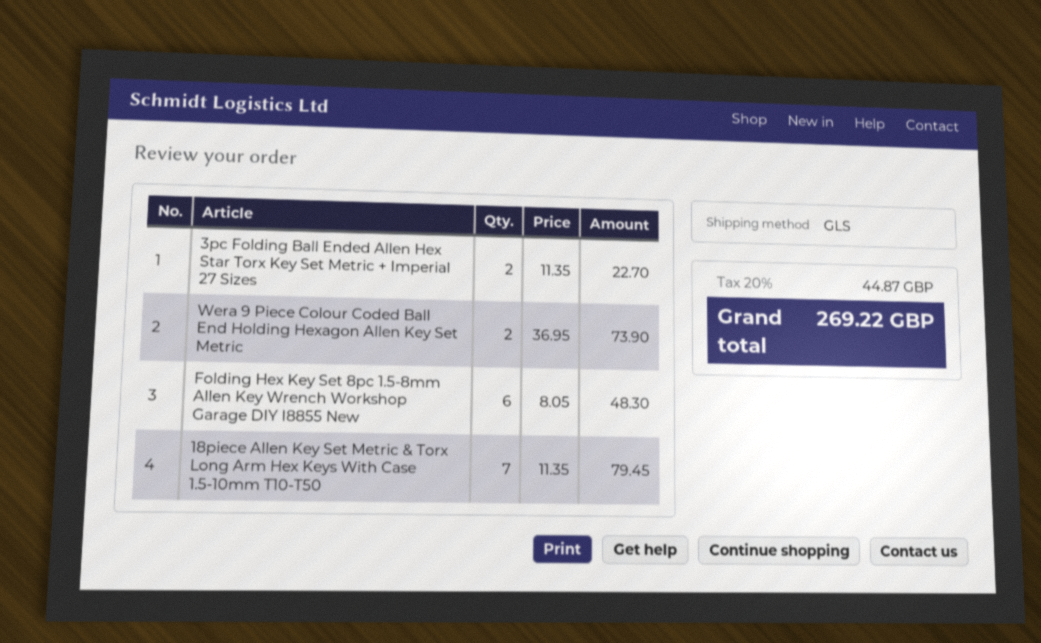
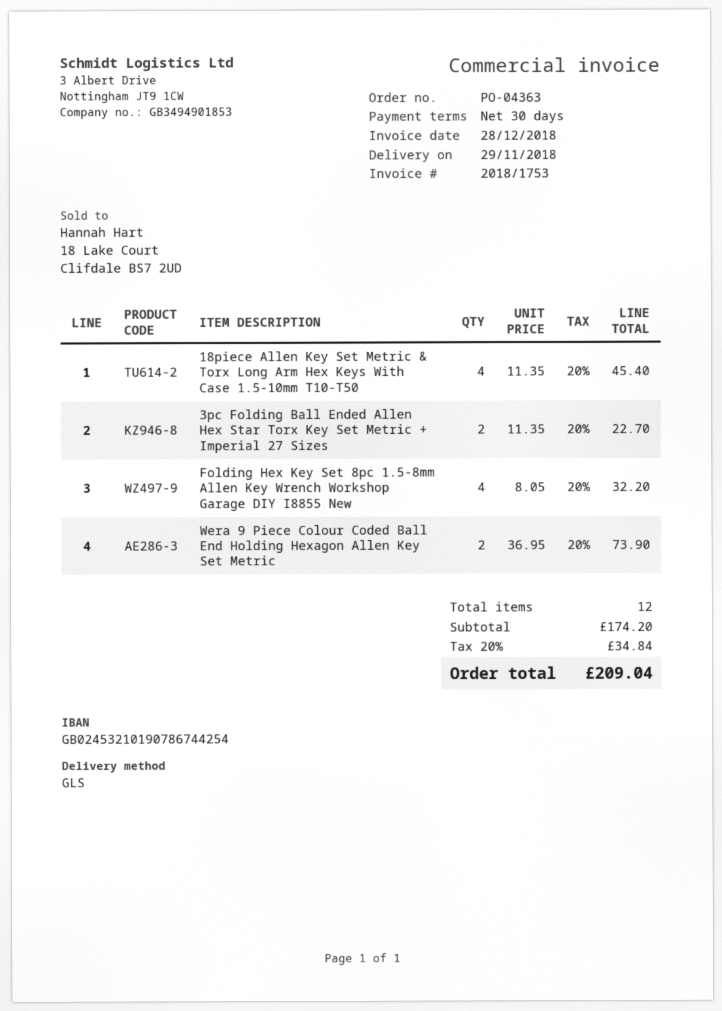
Folding Hex Key Set 8pc 1.5-8mm Allen Key Wrench Workshop Garage DIY I8855 New: 6 x 8.05 = 48.30 -> 4 x 8.05 = 32.20
18piece Allen Key Set Metric & Torx Long Arm Hex Keys With Case 1.5-10mm T10-T50: 7 x 11.35 = 79.45 -> 4 x 11.35 = 45.40
tax: 20% = 44.87 -> 20% = 34.84
total: 269.22 -> 209.04

